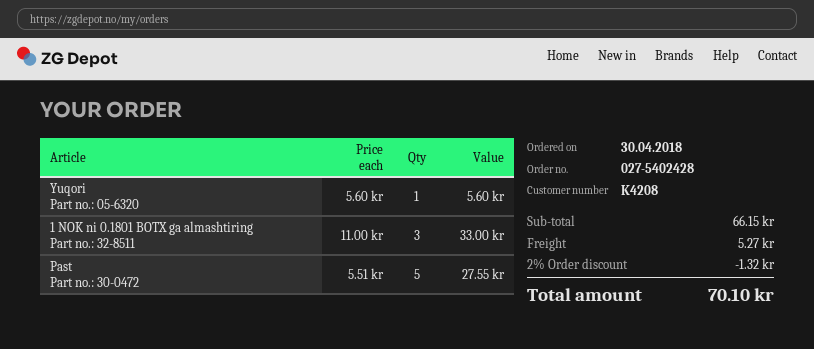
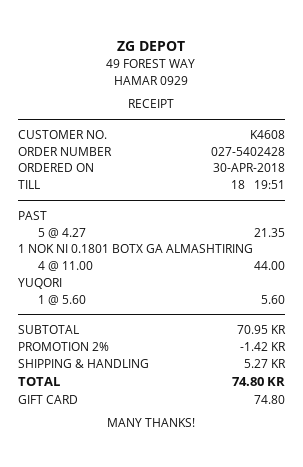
customer number: K4208 -> K4608
1 NOK ni 0.1801 BOTX ga almashtiring: 3 x 11.00 = 33.00 -> 4 x 11.00 = 44.00
Past: 5 x 5.51 = 27.55 -> 5 x 4.27 = 21.35
subtotal: 66.15 -> 70.95
discount: 2% = 1.32 -> 2% = 1.42
total: 70.10 -> 74.80

